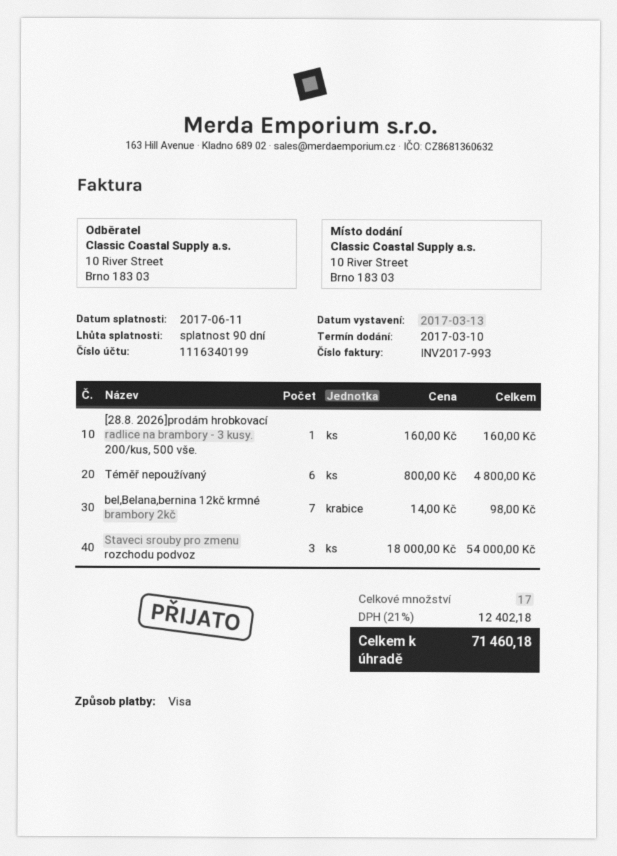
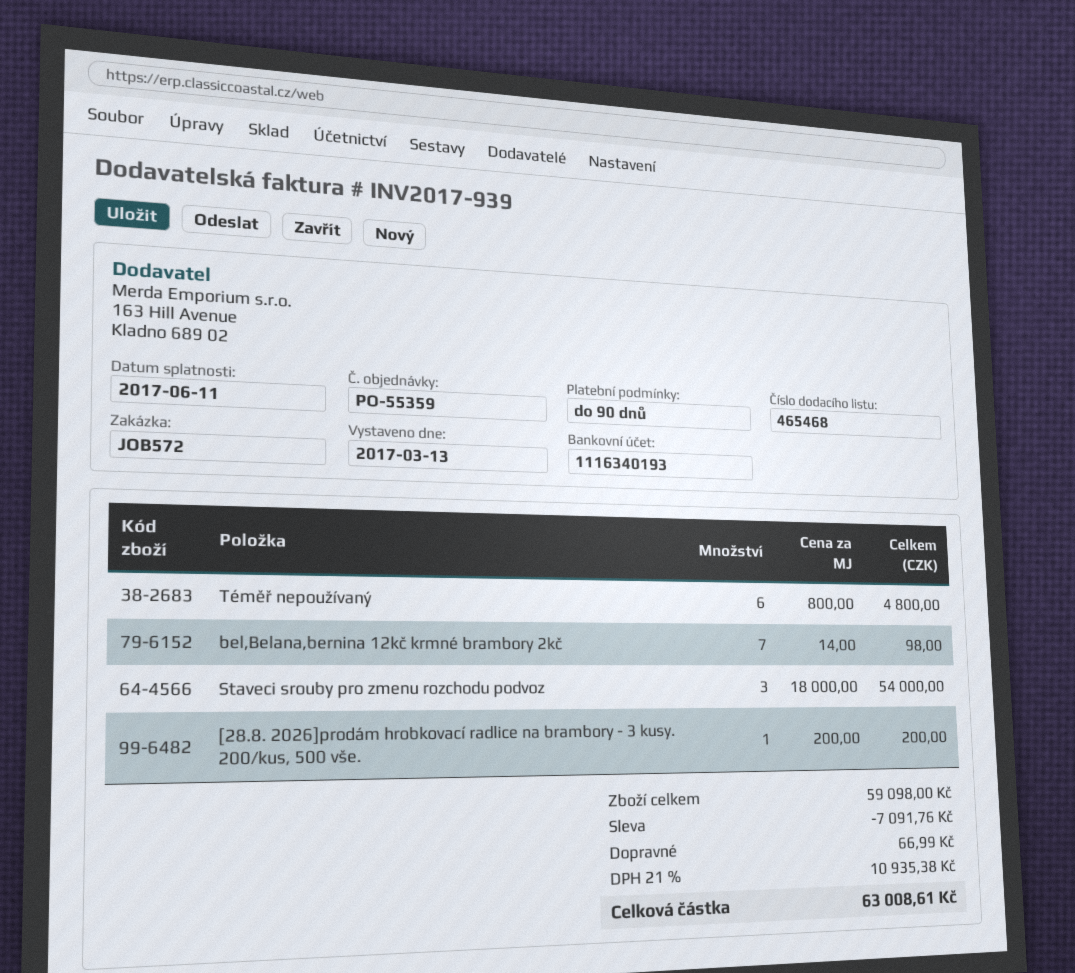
invoice number: INV2017-993 -> INV2017-939
bank account: 1116340199 -> 1116340193
[28.8. 2026]prodám hrobkovací radlice na brambory - 3 kusy. 200/kus, 500 vše.: 1 x 160.00 = 160.00 -> 1 x 200.00 = 200.00
discount: none -> 7091.76
shipping: none -> 66.99
tax: 21% = 12402.18 -> 21% = 10935.38
total: 71460.18 -> 63008.61

